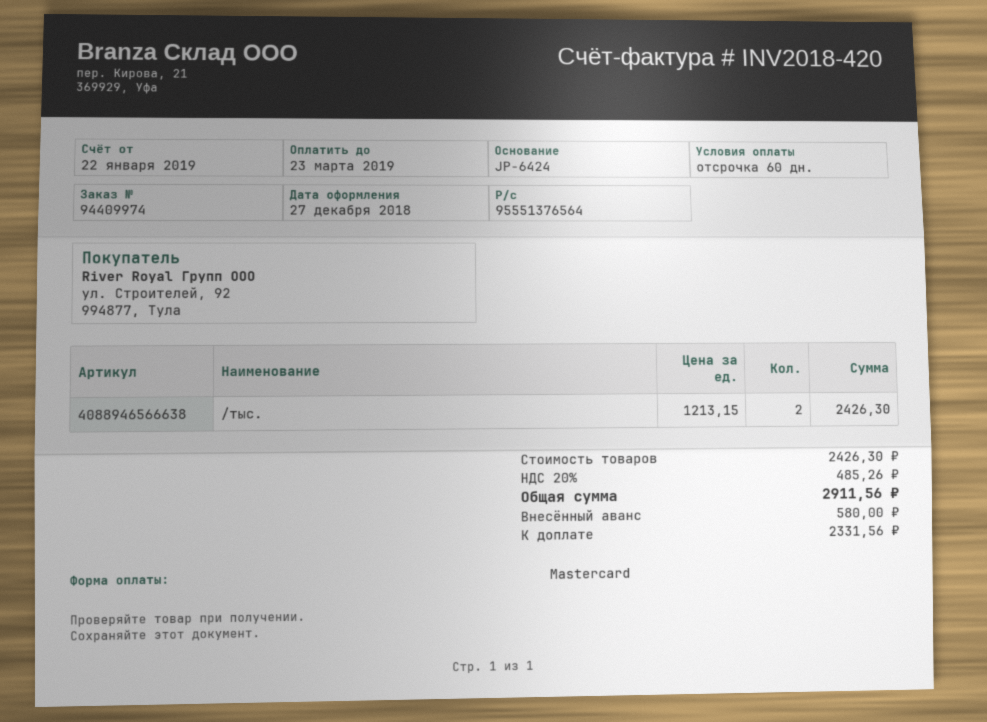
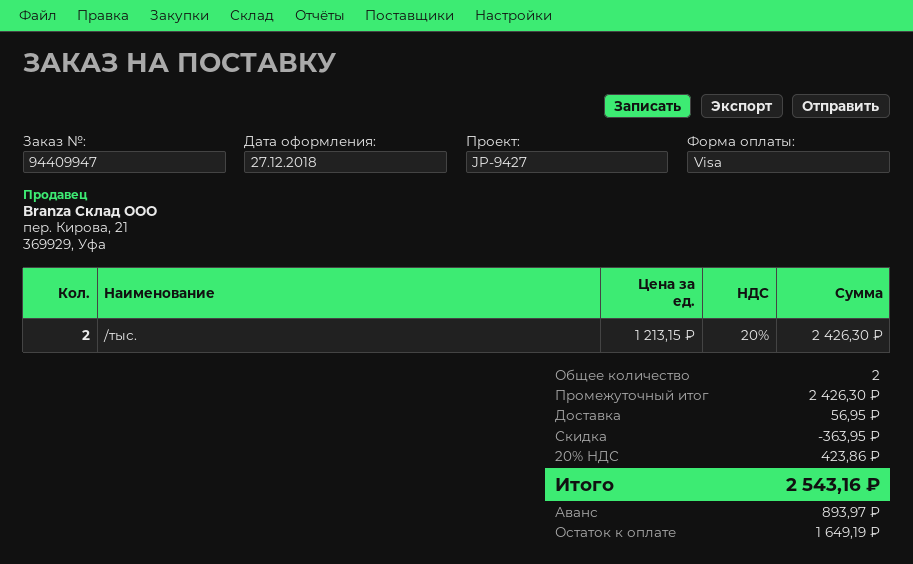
order number: 94409974 -> 94409947
reference: JP-6424 -> JP-9427
payment method: Mastercard -> Visa
discount: none -> 363.95
shipping: none -> 56.95
tax: 20% = 485.26 -> 20% = 423.86
total: 2911.56 -> 2543.16
deposit: 580.00 -> 893.97
balance: 2331.56 -> 1649.19

